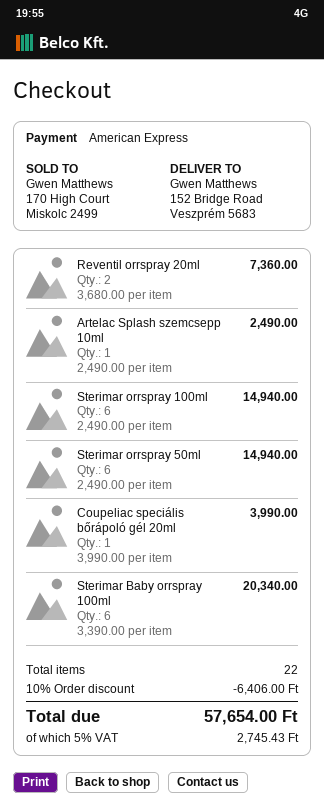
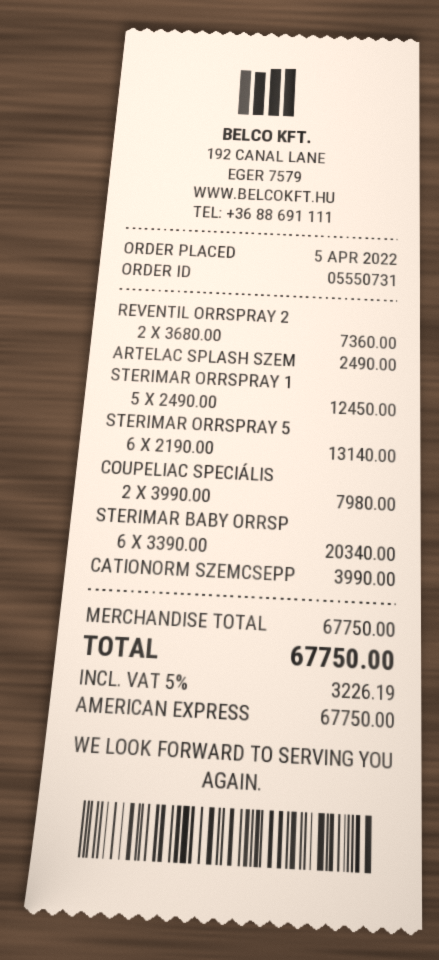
Sterimar orrspray 100ml: 6 x 2490.00 = 14940.00 -> 5 x 2490.00 = 12450.00
Sterimar orrspray 50ml: 6 x 2490.00 = 14940.00 -> 6 x 2190.00 = 13140.00
Coupeliac speciális bőrápoló gél 20ml: 1 x 3990.00 = 3990.00 -> 2 x 3990.00 = 7980.00
CATIONORM SZEMCSEPP: none -> 1 x 3990.00 = 3990.00
discount: 10% = 6406.00 -> none
tax: 5% = 2745.43 -> 5% = 3226.19
total: 57654.00 -> 67750.00

